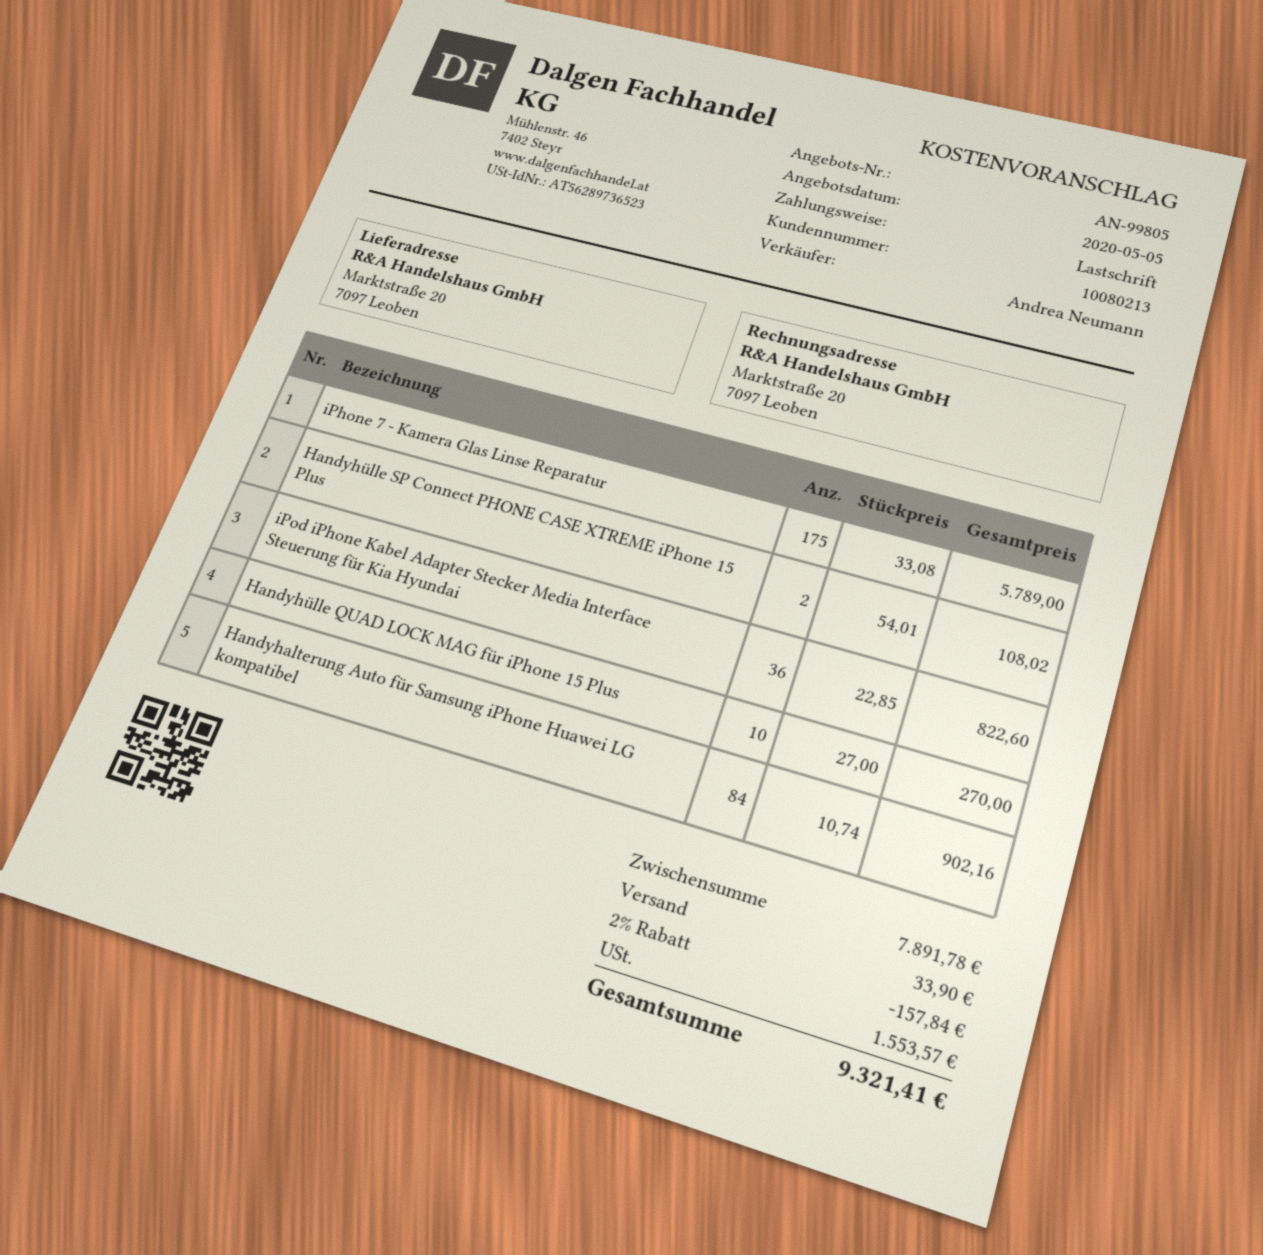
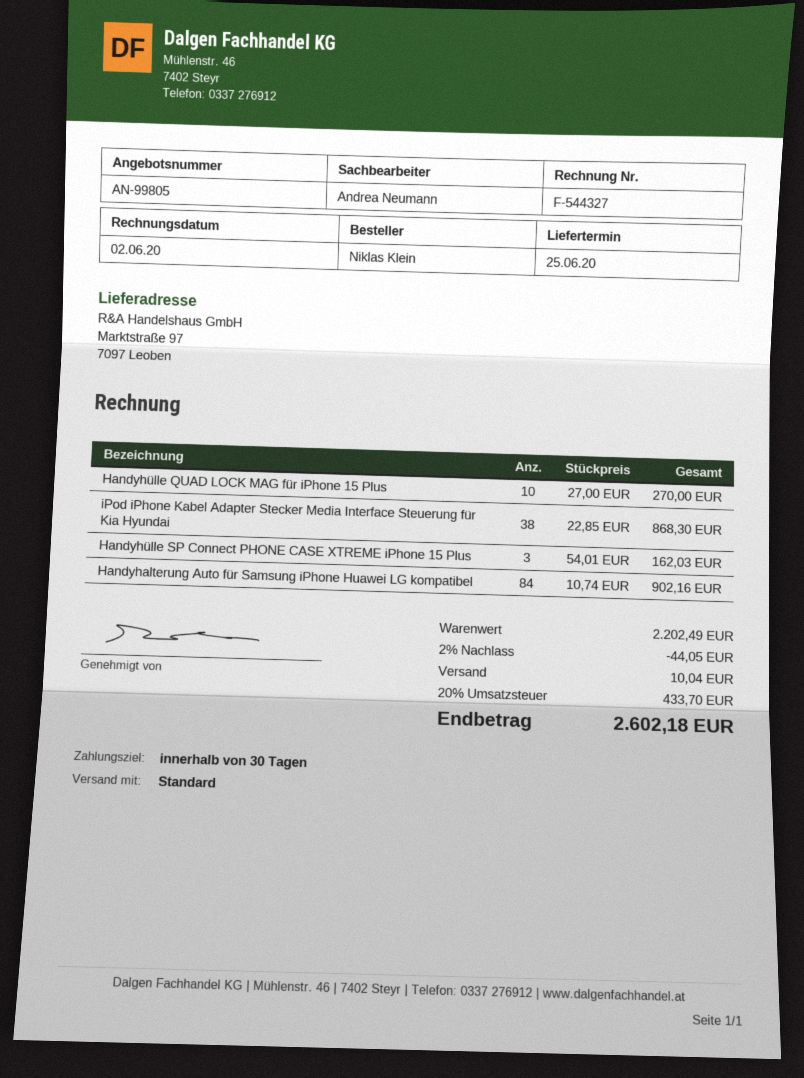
ship to: Marktstraße 20, 7097 Leoben -> Marktstraße 97, 7097 Leoben
iPhone 7 - Kamera Glas Linse Reparatur: 175 x 33.08 = 5789.00 -> none
Handyhülle SP Connect PHONE CASE XTREME iPhone 15 Plus: 2 x 54.01 = 108.02 -> 3 x 54.01 = 162.03
iPod iPhone Kabel Adapter Stecker Media Interface Steuerung für Kia Hyundai: 36 x 22.85 = 822.60 -> 38 x 22.85 = 868.30
subtotal: 7891.78 -> 2202.49
discount: 2% = 157.84 -> 2% = 44.05
shipping: 33.90 -> 10.04
tax: 1553.57 -> 433.70
total: 9321.41 -> 2602.18

